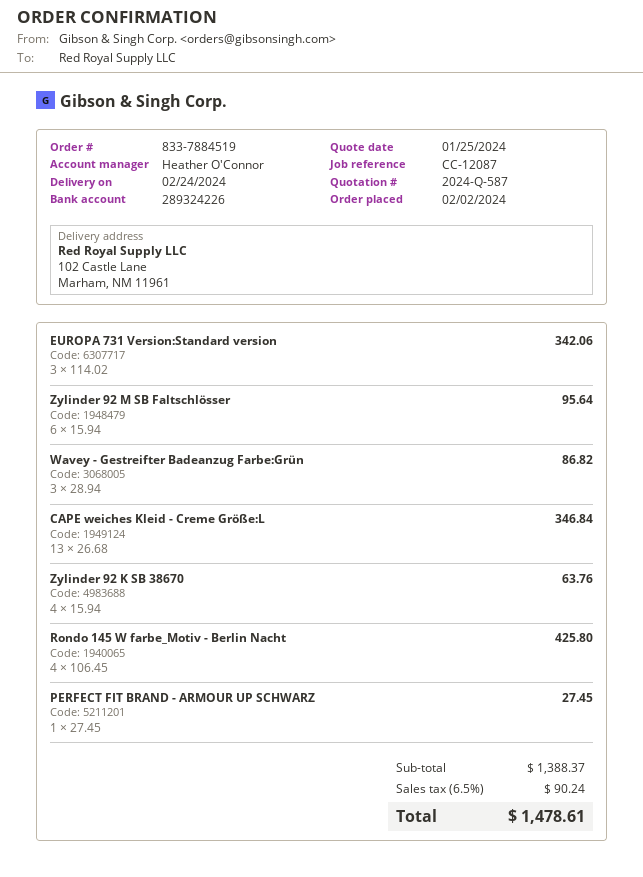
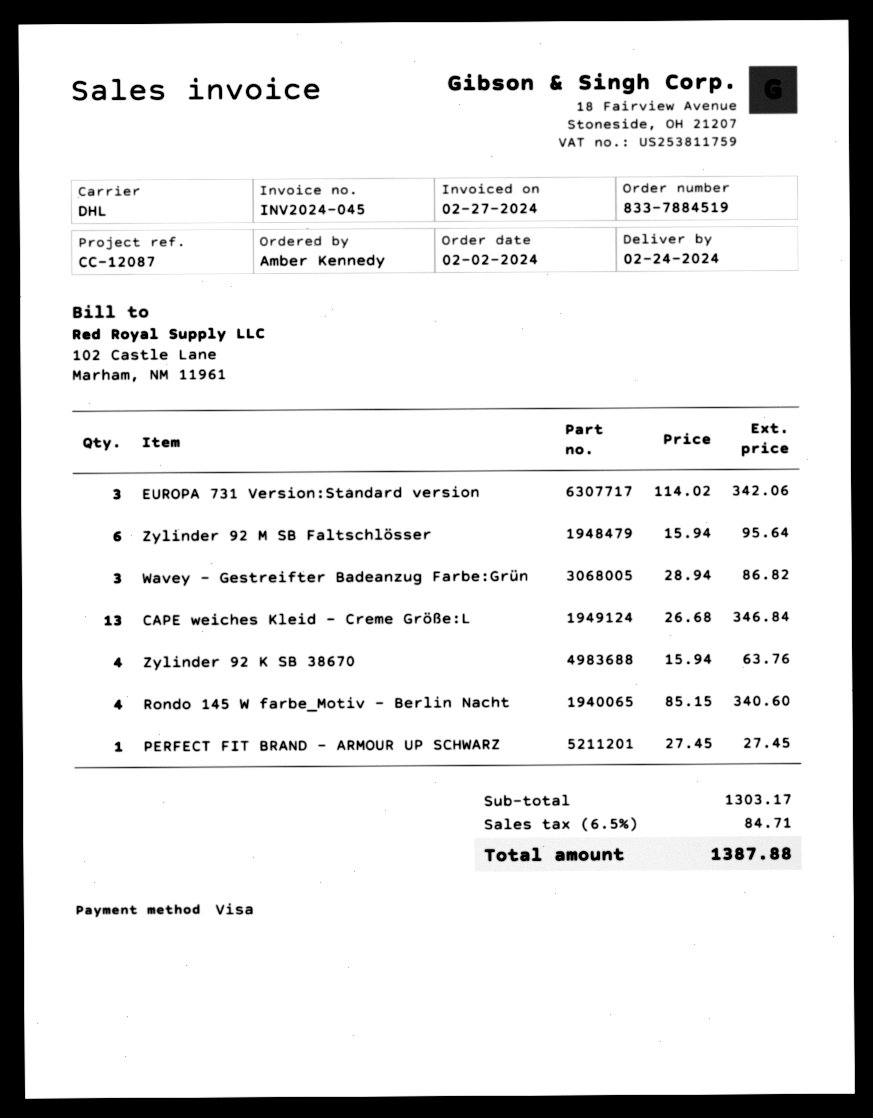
Rondo 145 W farbe_Motiv - Berlin Nacht: 4 x 106.45 = 425.80 -> 4 x 85.15 = 340.60
subtotal: 1388.37 -> 1303.17
tax: 6.5% = 90.24 -> 6.5% = 84.71
total: 1478.61 -> 1387.88

